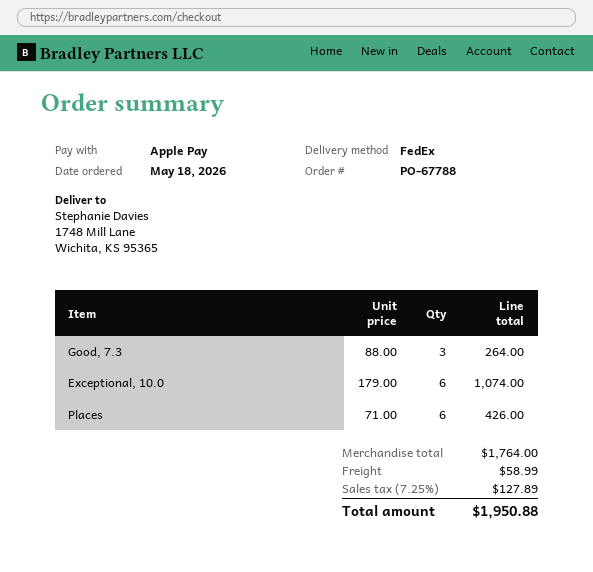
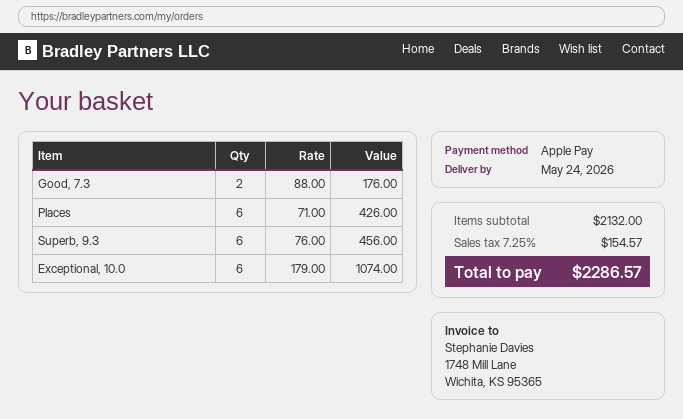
Good, 7.3: 3 x 88.00 = 264.00 -> 2 x 88.00 = 176.00
Superb, 9.3: none -> 6 x 76.00 = 456.00
subtotal: 1764.00 -> 2132.00
shipping: 58.99 -> none
tax: 7.25% = 127.89 -> 7.25% = 154.57
total: 1950.88 -> 2286.57

